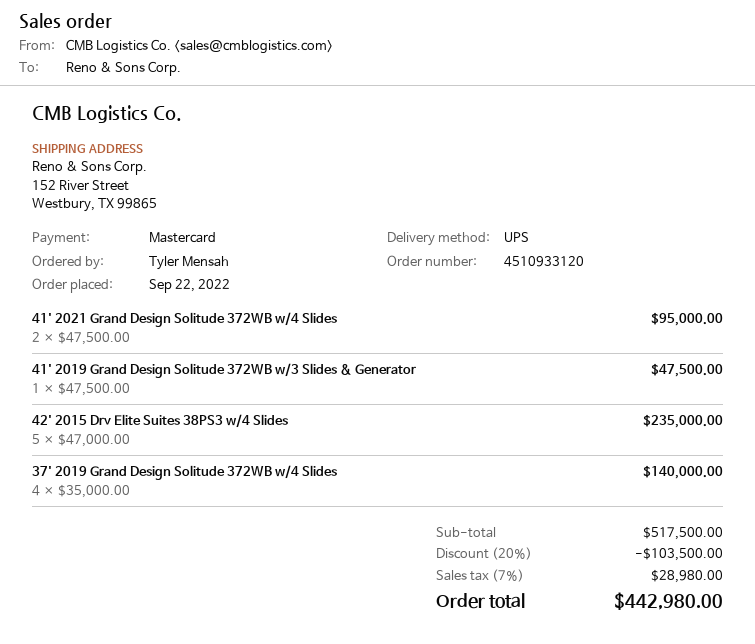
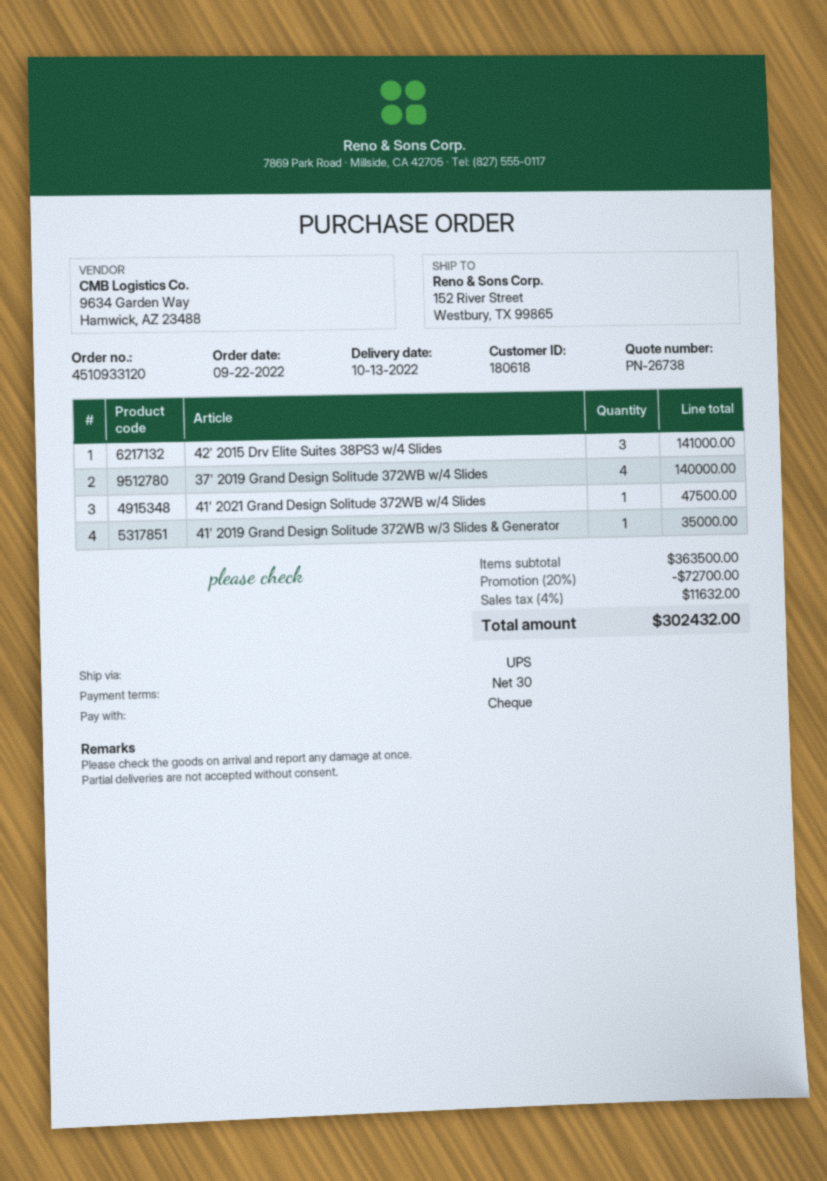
payment method: Mastercard -> cheque
41' 2021 Grand Design Solitude 372WB w/4 Slides: 2 for 95000.00 -> 1 for 47500.00
41' 2019 Grand Design Solitude 372WB w/3 Slides & Generator: 1 for 47500.00 -> 1 for 35000.00
42' 2015 Drv Elite Suites 38PS3 w/4 Slides: 5 for 235000.00 -> 3 for 141000.00
subtotal: 517500.00 -> 363500.00
discount: 20% = 103500.00 -> 20% = 72700.00
tax: 7% = 28980.00 -> 4% = 11632.00
total: 442980.00 -> 302432.00

